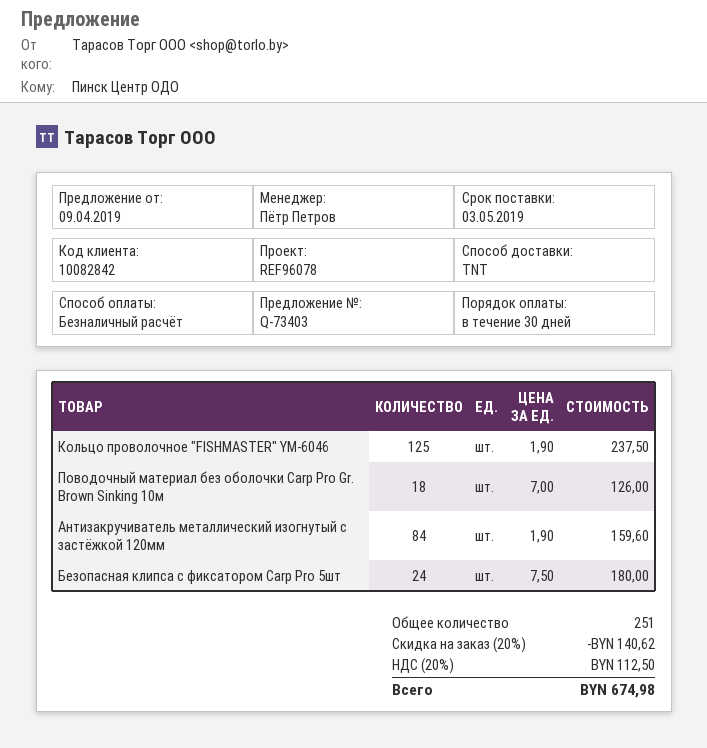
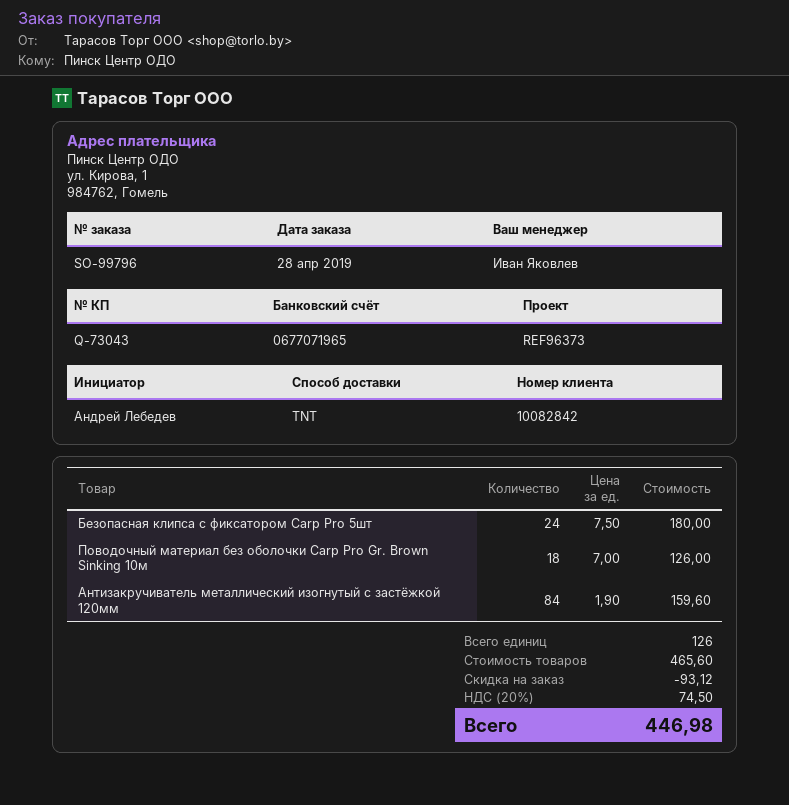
quote number: Q-73403 -> Q-73043
reference: REF96078 -> REF96373
sales rep: Пётр Петров -> Иван Яковлев
Кольцо проволочное "FISHMASTER" YM-6046: 125 x 1.90 = 237.50 -> none
total quantity: 251 -> 126
discount: 140.62 -> 93.12
tax: 20% = 112.50 -> 20% = 74.50
total: 674.98 -> 446.98

